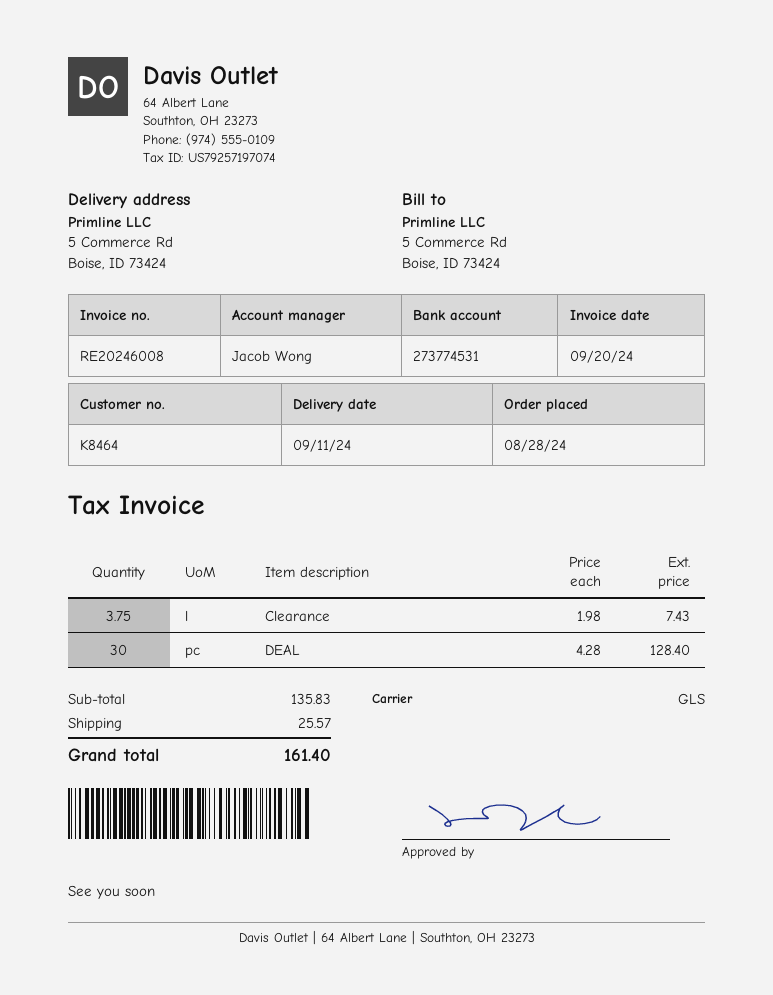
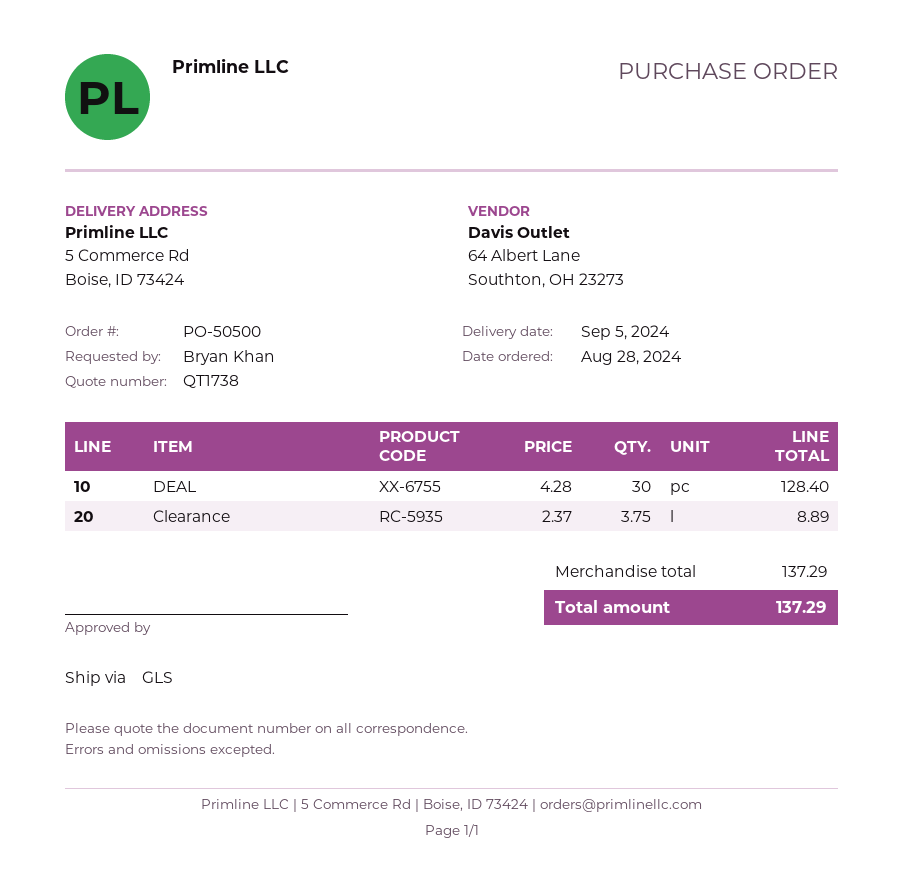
delivery date: 2024-09-11 -> 2024-09-05
Clearance: 3.75 x 1.98 = 7.43 -> 3.75 x 2.37 = 8.89
subtotal: 135.83 -> 137.29
shipping: 25.57 -> none
total: 161.40 -> 137.29

